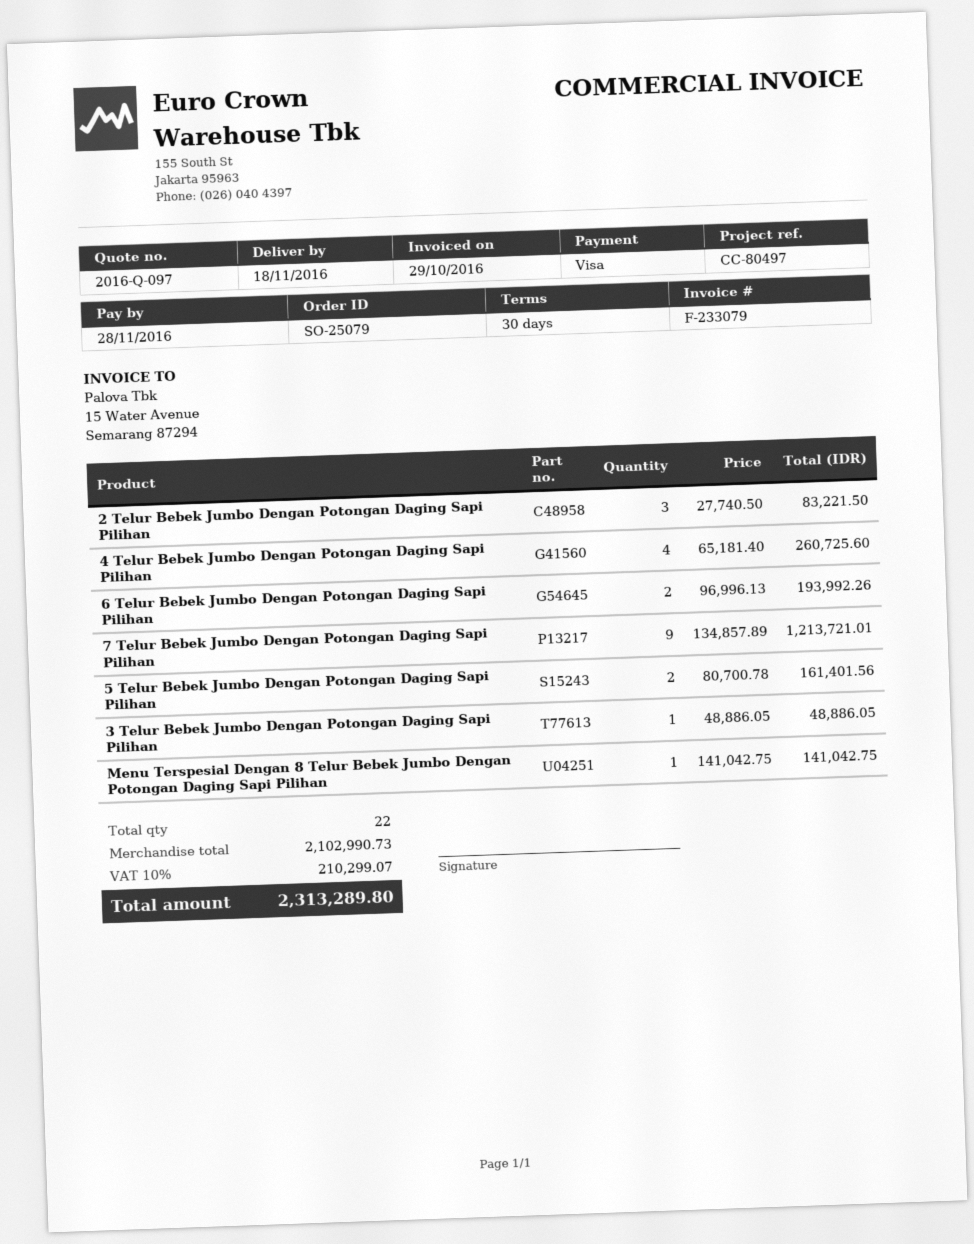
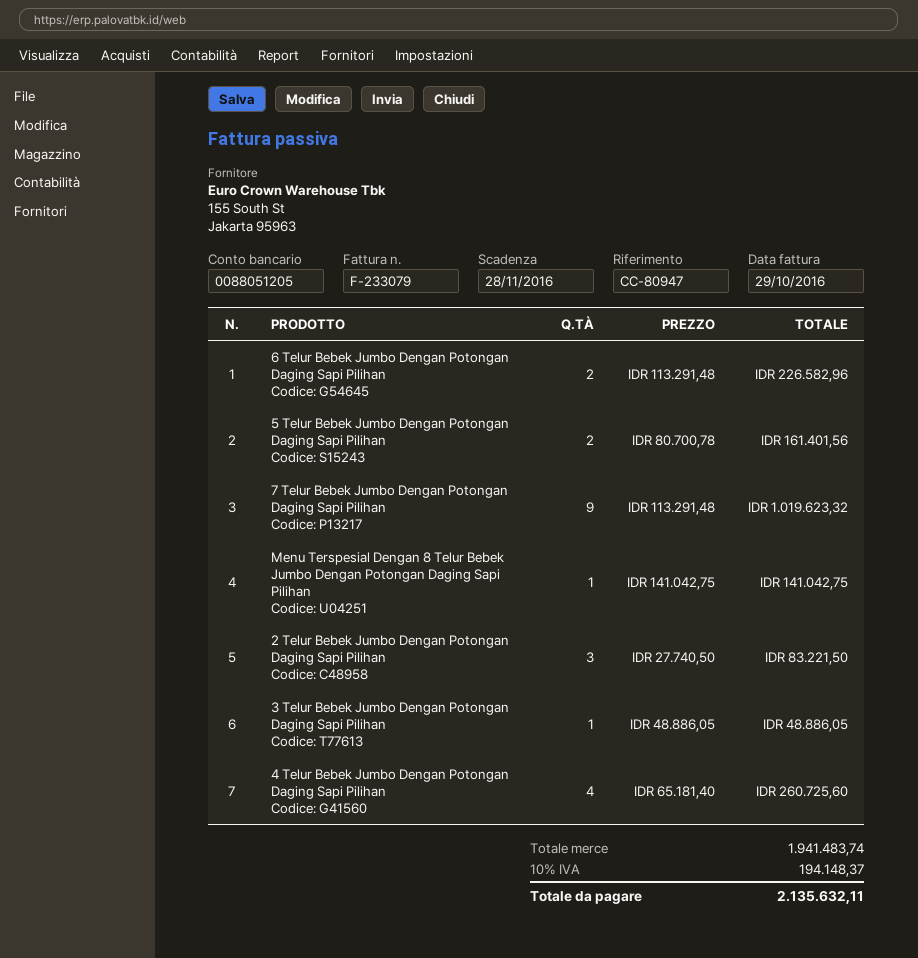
reference: CC-80497 -> CC-80947
6 Telur Bebek Jumbo Dengan Potongan Daging Sapi Pilihan: 2 x 96996.13 = 193992.26 -> 2 x 113291.48 = 226582.96
7 Telur Bebek Jumbo Dengan Potongan Daging Sapi Pilihan: 9 x 134857.89 = 1213721.01 -> 9 x 113291.48 = 1019623.32
subtotal: 2102990.73 -> 1941483.74
tax: 10% = 210299.07 -> 10% = 194148.37
total: 2313289.80 -> 2135632.11

